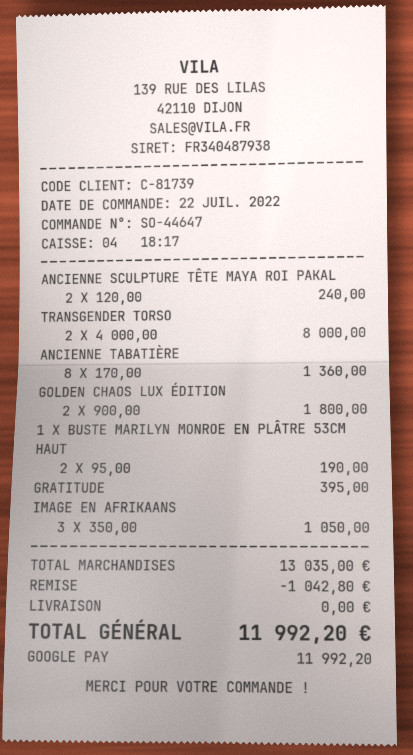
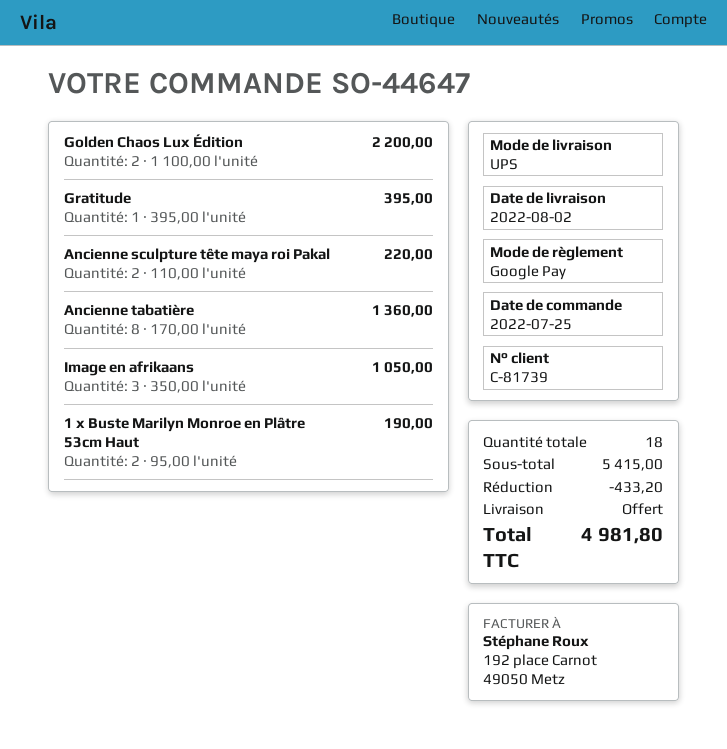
order date: 2022-07-22 -> 2022-07-25
ANCIENNE SCULPTURE TÊTE MAYA ROI PAKAL: 2 x 120.00 = 240.00 -> 2 x 110.00 = 220.00
TRANSGENDER TORSO: 2 x 4000.00 = 8000.00 -> none
GOLDEN CHAOS LUX ÉDITION: 2 x 900.00 = 1800.00 -> 2 x 1100.00 = 2200.00
subtotal: 13035.00 -> 5415.00
discount: 1042.80 -> 433.20
total: 11992.20 -> 4981.80

